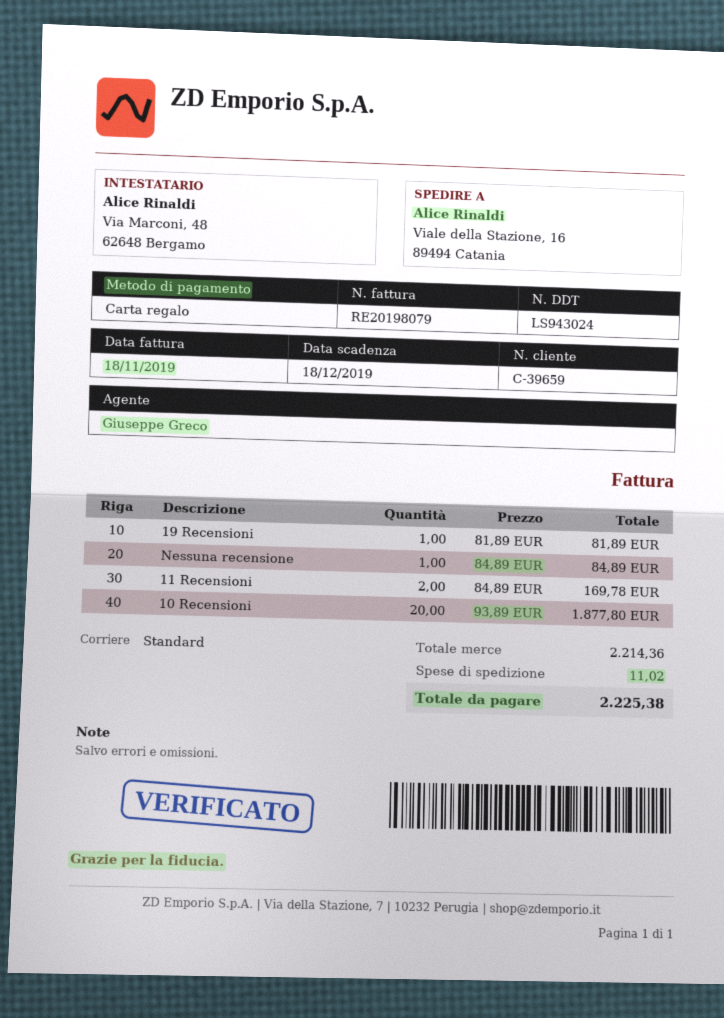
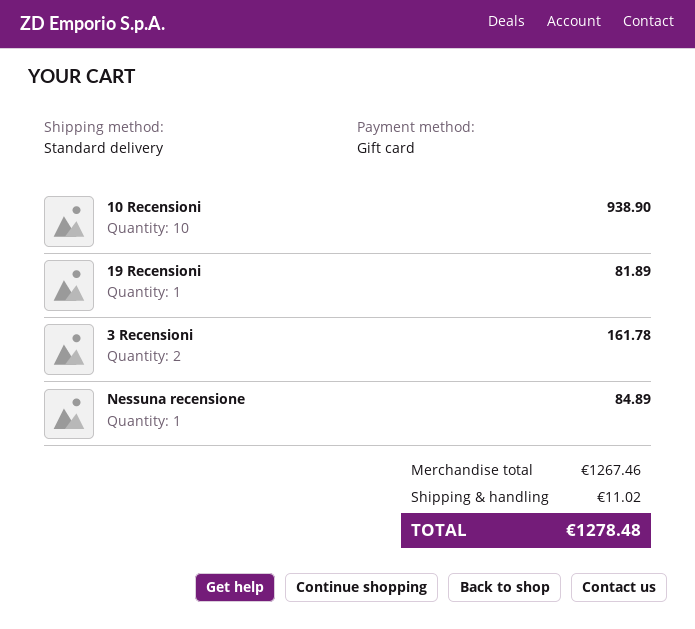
11 Recensioni: 2 for 169.78 -> none
10 Recensioni: 20 for 1877.80 -> 10 for 938.90
3 Recensioni: none -> 2 for 161.78
subtotal: 2214.36 -> 1267.46
total: 2225.38 -> 1278.48

